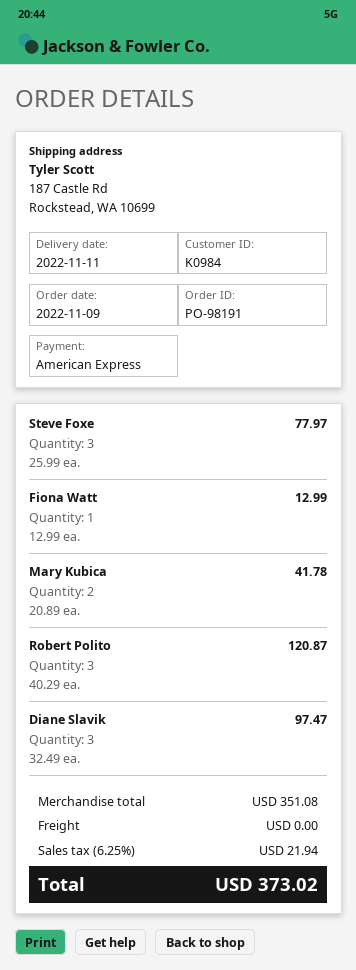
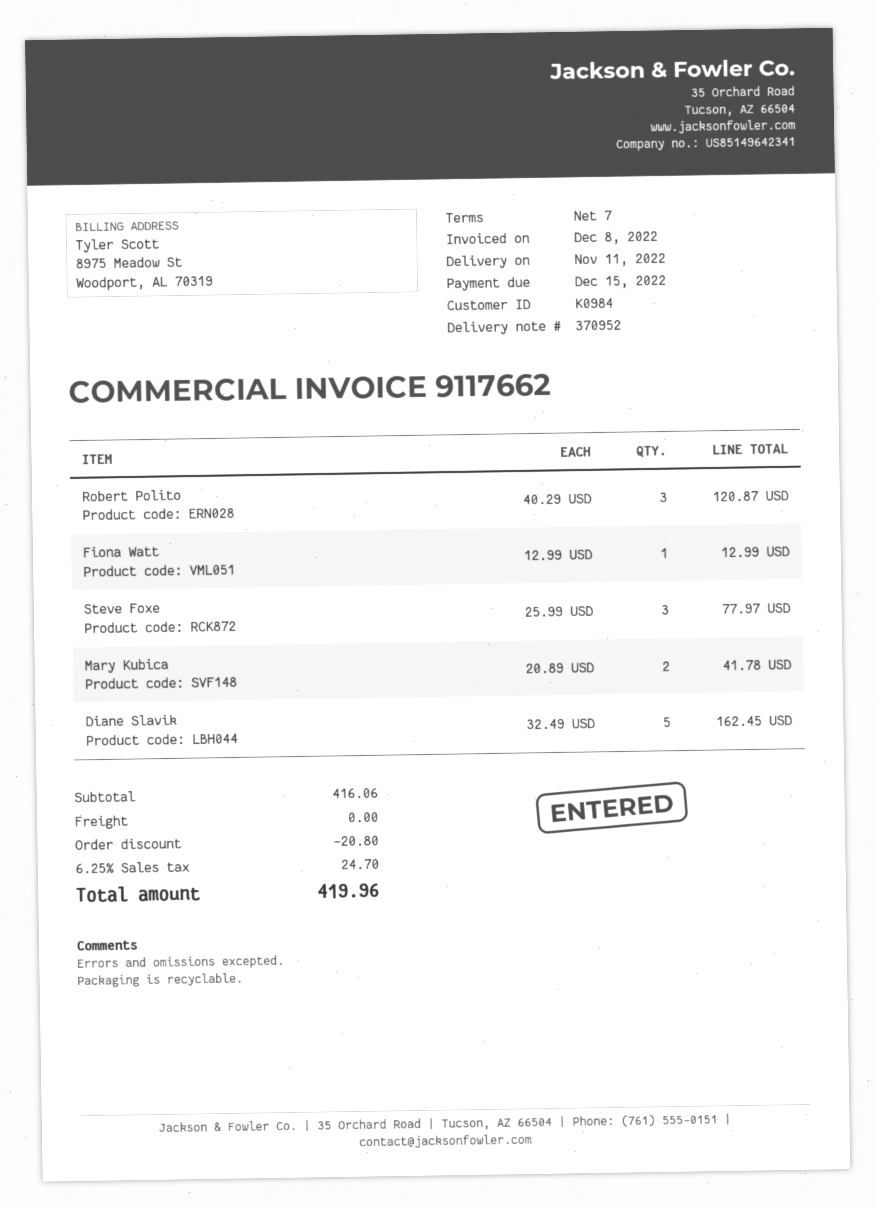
Diane Slavik: 3 x 32.49 = 97.47 -> 5 x 32.49 = 162.45
subtotal: 351.08 -> 416.06
discount: none -> 20.80
tax: 6.25% = 21.94 -> 6.25% = 24.70
total: 373.02 -> 419.96

